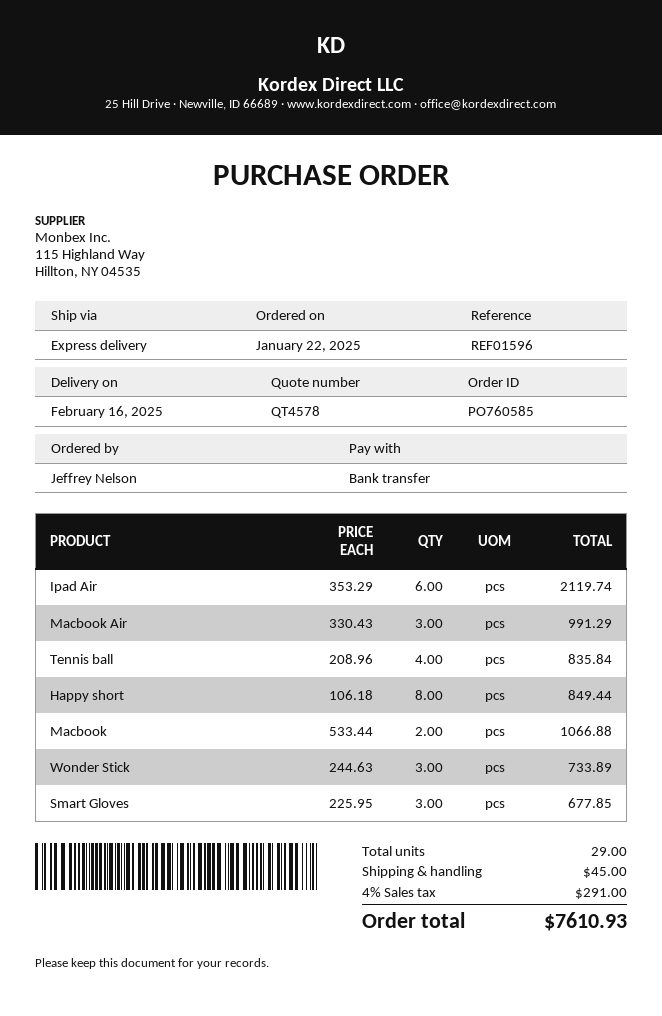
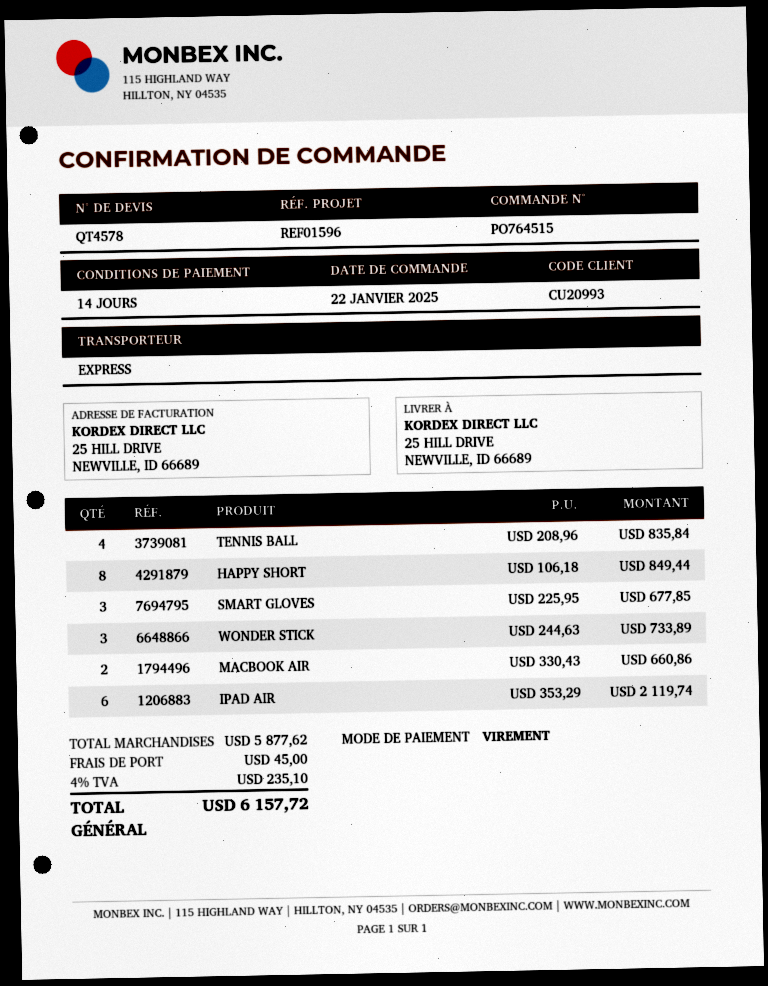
order number: PO760585 -> PO764515
Macbook Air: 3 x 330.43 = 991.29 -> 2 x 330.43 = 660.86
Macbook: 2 x 533.44 = 1066.88 -> none
tax: 4% = 291.00 -> 4% = 235.10
total: 7610.93 -> 6157.72

